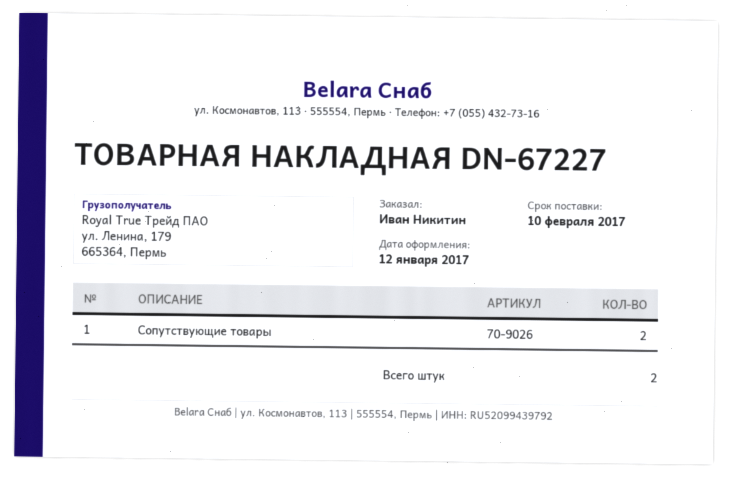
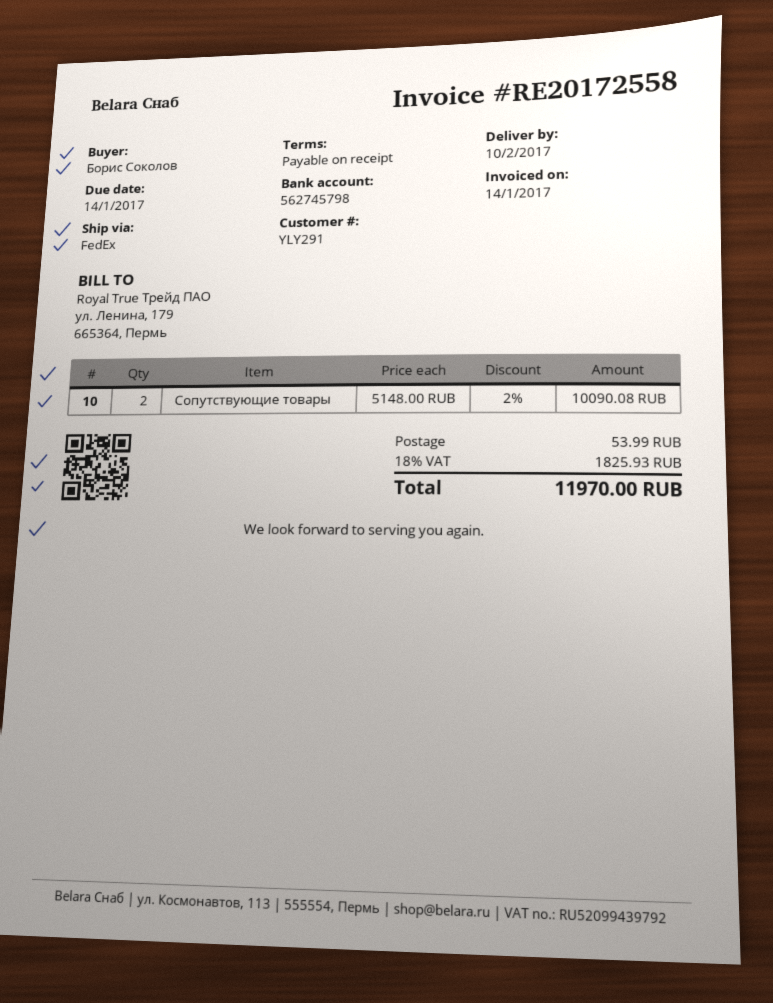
ordered by: Иван Никитин -> Борис Соколов

